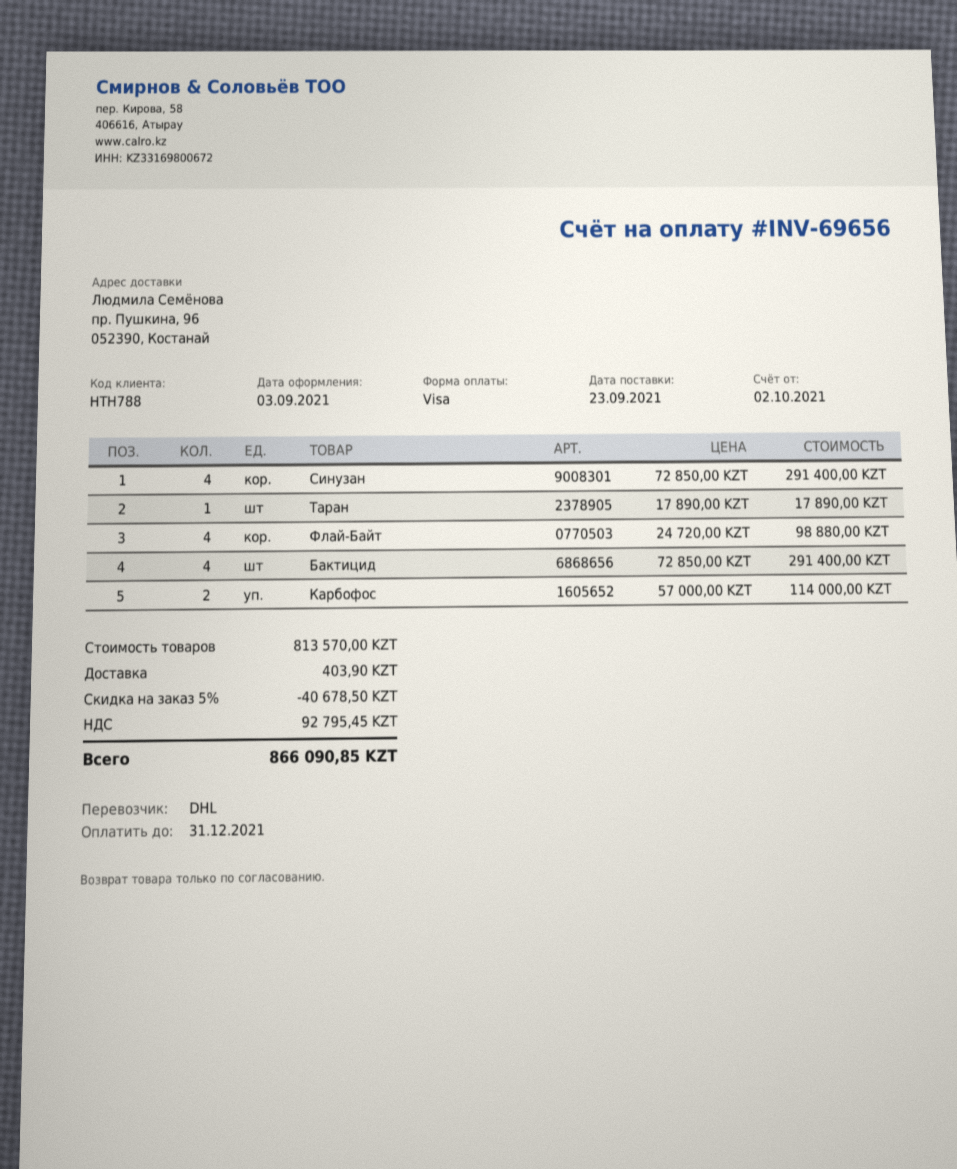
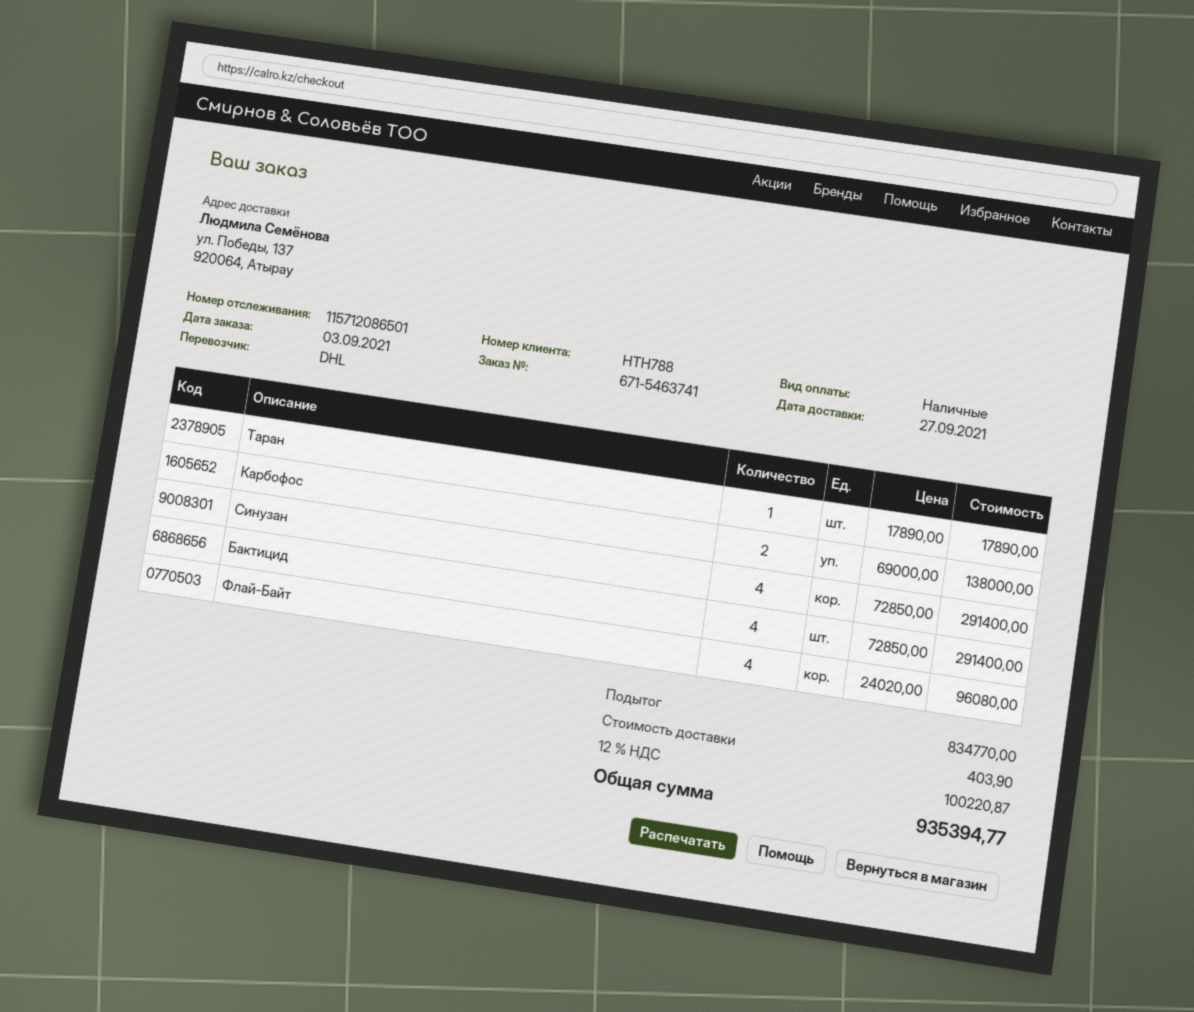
delivery date: 2021-09-23 -> 2021-09-27
payment method: Visa -> cash
ship to: пр. Пушкина, 96, 052390, Костанай -> ул. Победы, 137, 920064, Атырау
Флай-Байт: 4 x 24720.00 = 98880.00 -> 4 x 24020.00 = 96080.00
Карбофос: 2 x 57000.00 = 114000.00 -> 2 x 69000.00 = 138000.00
subtotal: 813570.00 -> 834770.00
discount: 5% = 40678.50 -> none
tax: 92795.45 -> 100220.87
total: 866090.85 -> 935394.77

